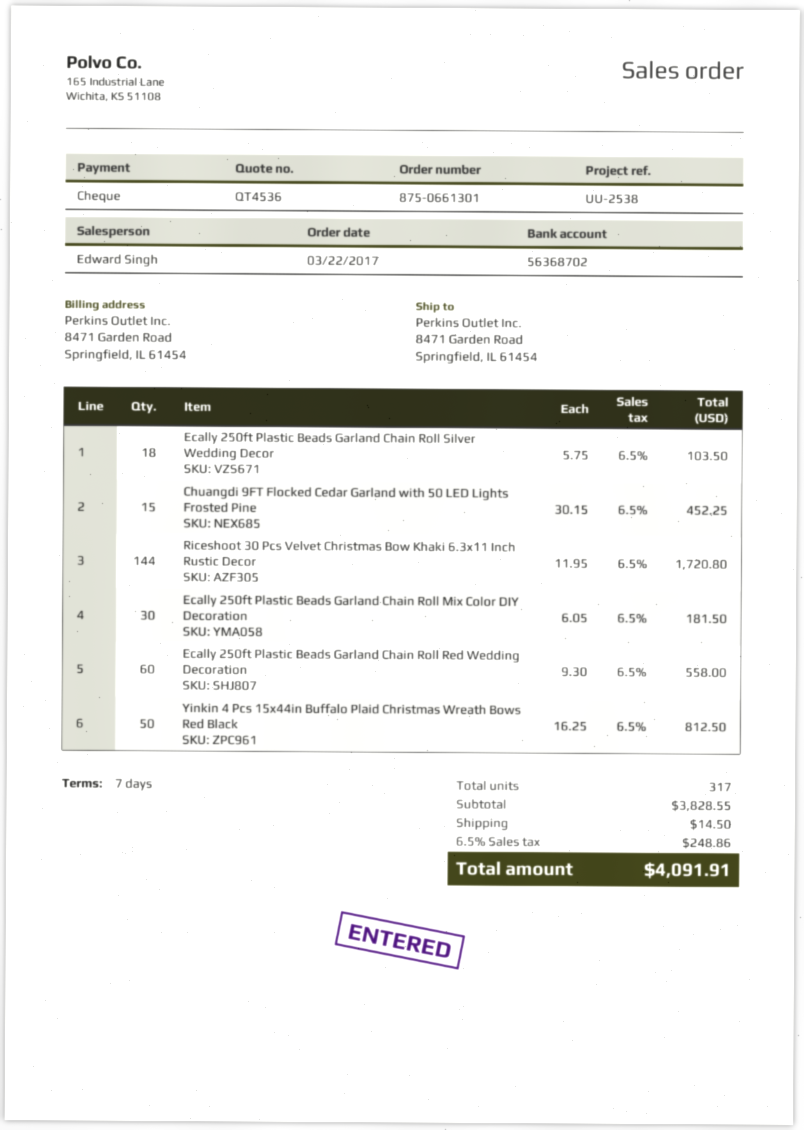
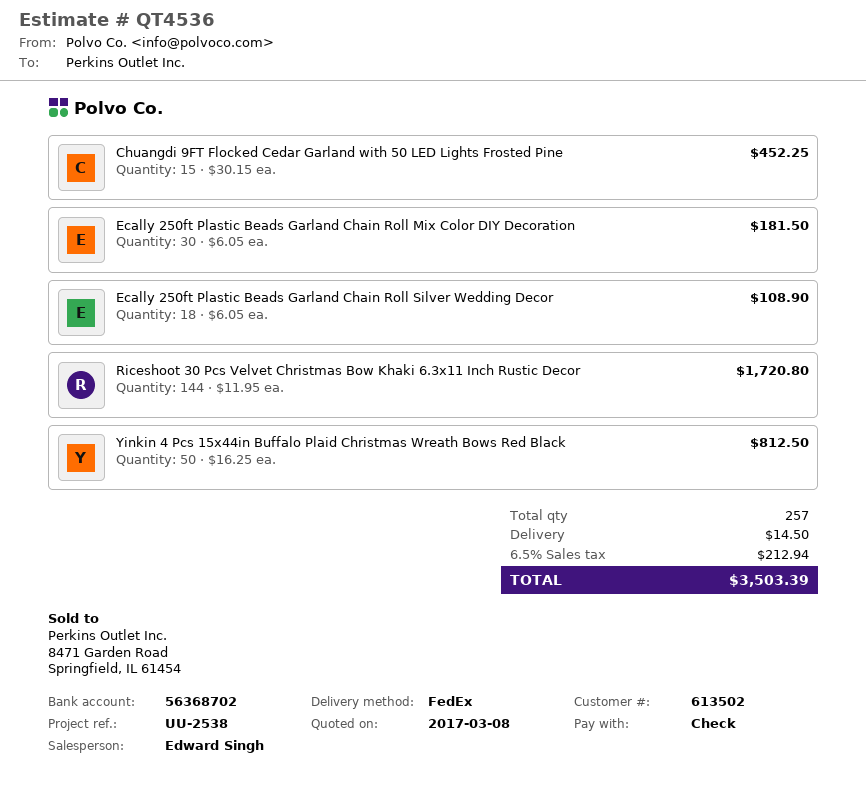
Ecally 250ft Plastic Beads Garland Chain Roll Silver Wedding Decor: 18 x 5.75 = 103.50 -> 18 x 6.05 = 108.90
Ecally 250ft Plastic Beads Garland Chain Roll Red Wedding Decoration: 60 x 9.30 = 558.00 -> none
total quantity: 317 -> 257
tax: 6.5% = 248.86 -> 6.5% = 212.94
total: 4091.91 -> 3503.39

